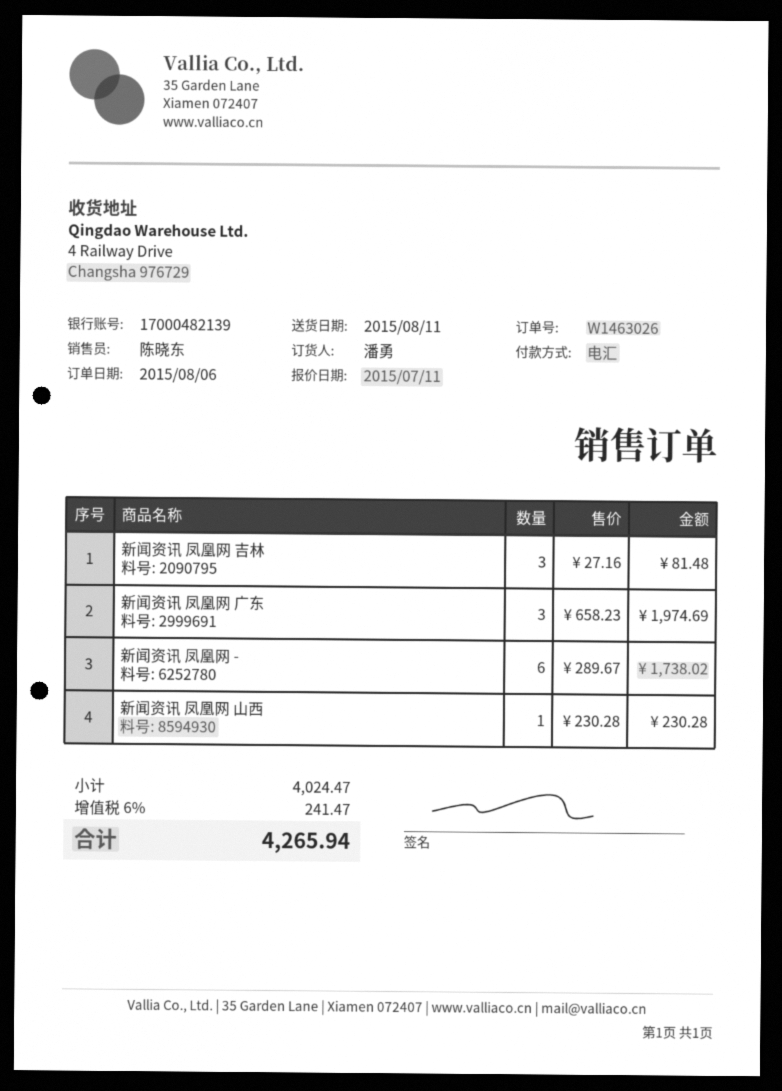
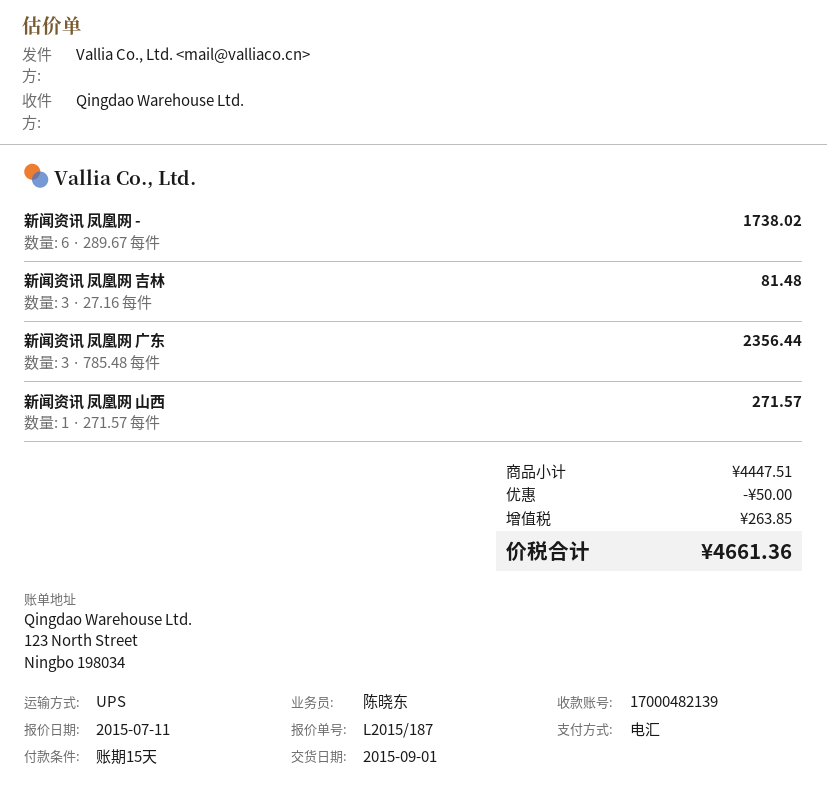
delivery date: 2015-08-11 -> 2015-09-01
新闻资讯 凤凰网 广东: 3 x 658.23 = 1974.69 -> 3 x 785.48 = 2356.44
新闻资讯 凤凰网 山西: 1 x 230.28 = 230.28 -> 1 x 271.57 = 271.57
subtotal: 4024.47 -> 4447.51
discount: none -> 50.00
tax: 241.47 -> 263.85
total: 4265.94 -> 4661.36

